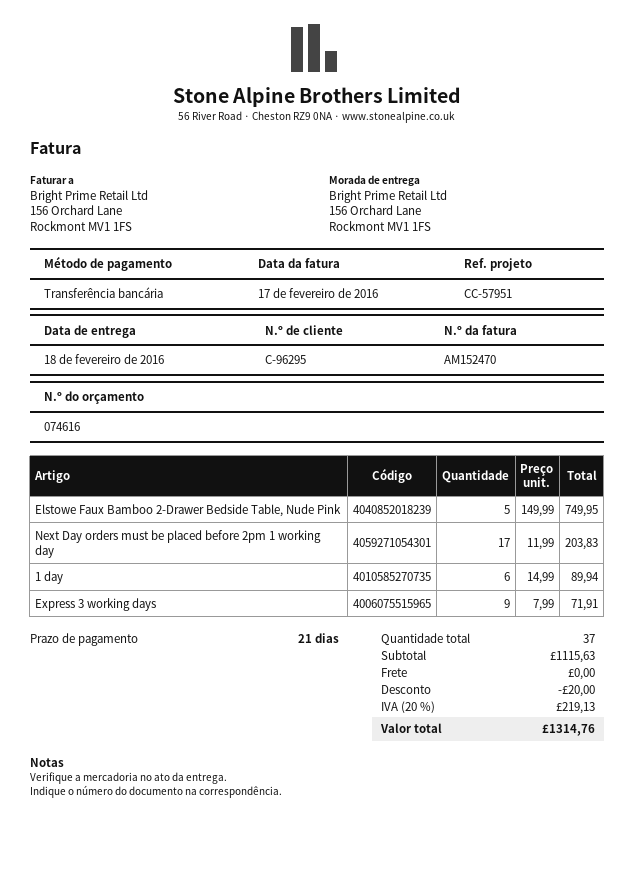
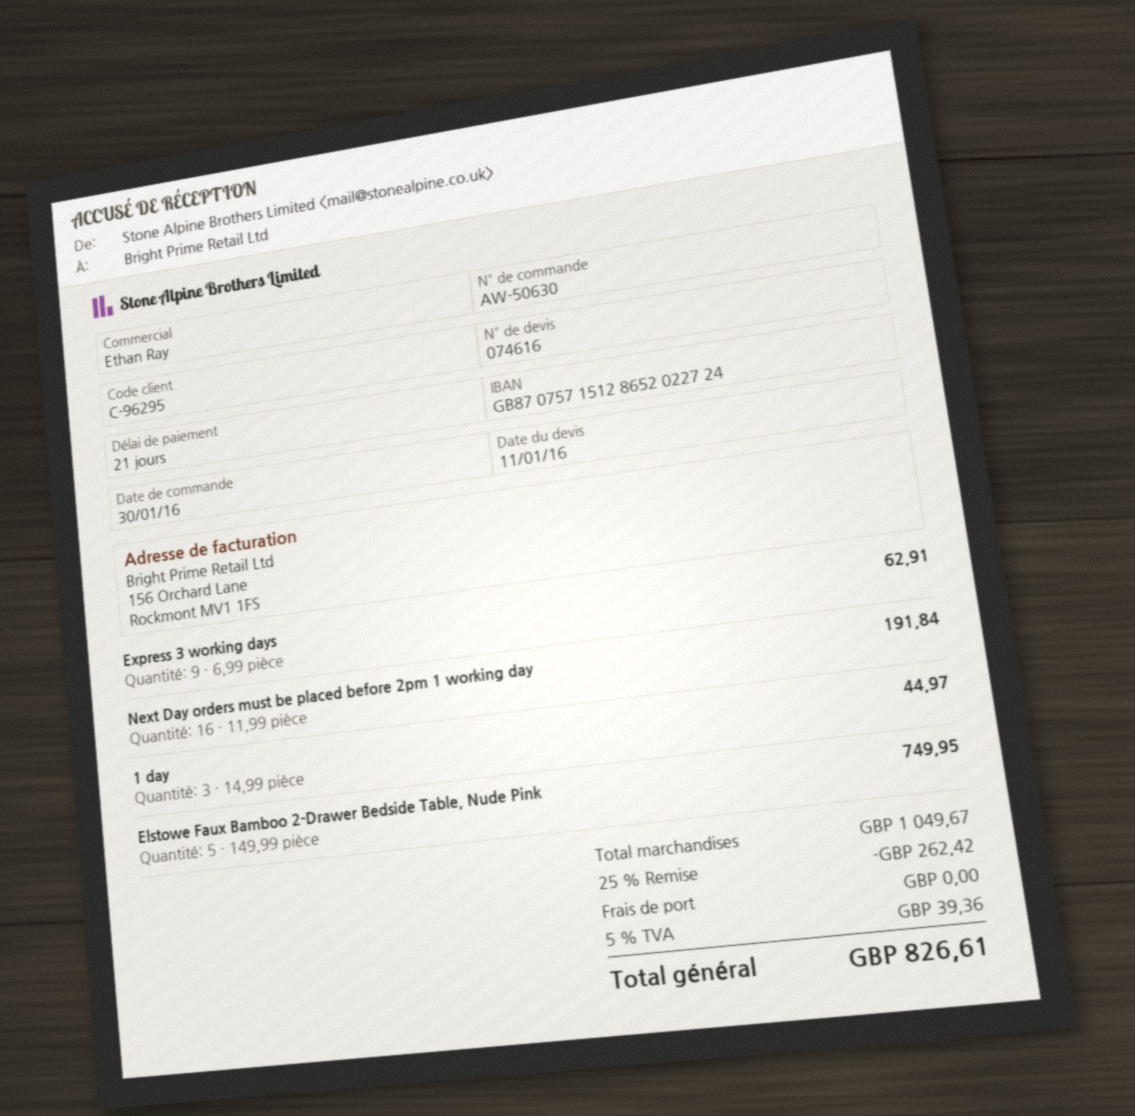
Next Day orders must be placed before 2pm 1 working day: 17 x 11.99 = 203.83 -> 16 x 11.99 = 191.84
1 day: 6 x 14.99 = 89.94 -> 3 x 14.99 = 44.97
Express 3 working days: 9 x 7.99 = 71.91 -> 9 x 6.99 = 62.91
subtotal: 1115.63 -> 1049.67
discount: 20.00 -> 262.42
tax: 20% = 219.13 -> 5% = 39.36
total: 1314.76 -> 826.61

